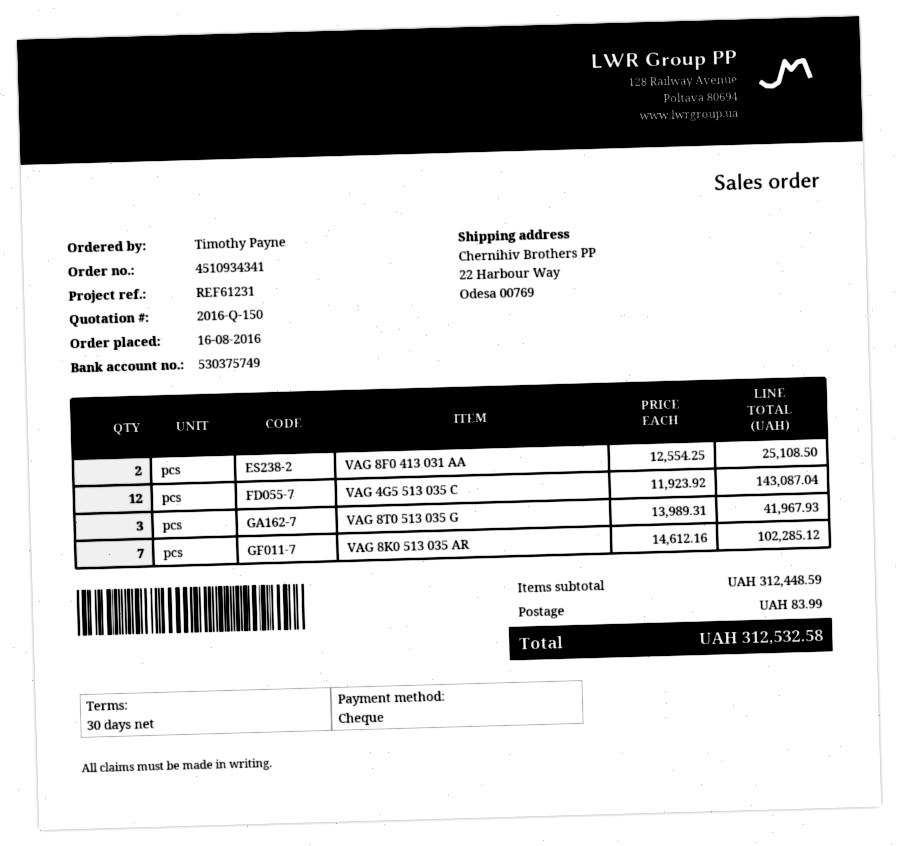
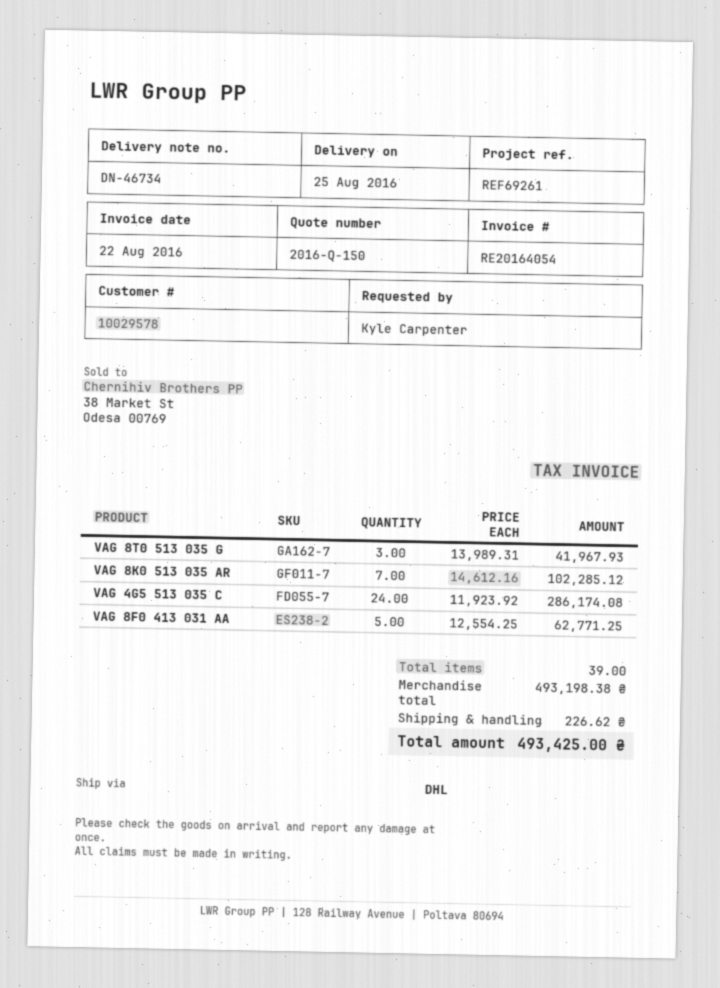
reference: REF61231 -> REF69261
ordered by: Timothy Payne -> Kyle Carpenter
VAG 8F0 413 031 AA: 2 x 12554.25 = 25108.50 -> 5 x 12554.25 = 62771.25
VAG 4G5 513 035 C: 12 x 11923.92 = 143087.04 -> 24 x 11923.92 = 286174.08
subtotal: 312448.59 -> 493198.38
shipping: 83.99 -> 226.62
total: 312532.58 -> 493425.00

